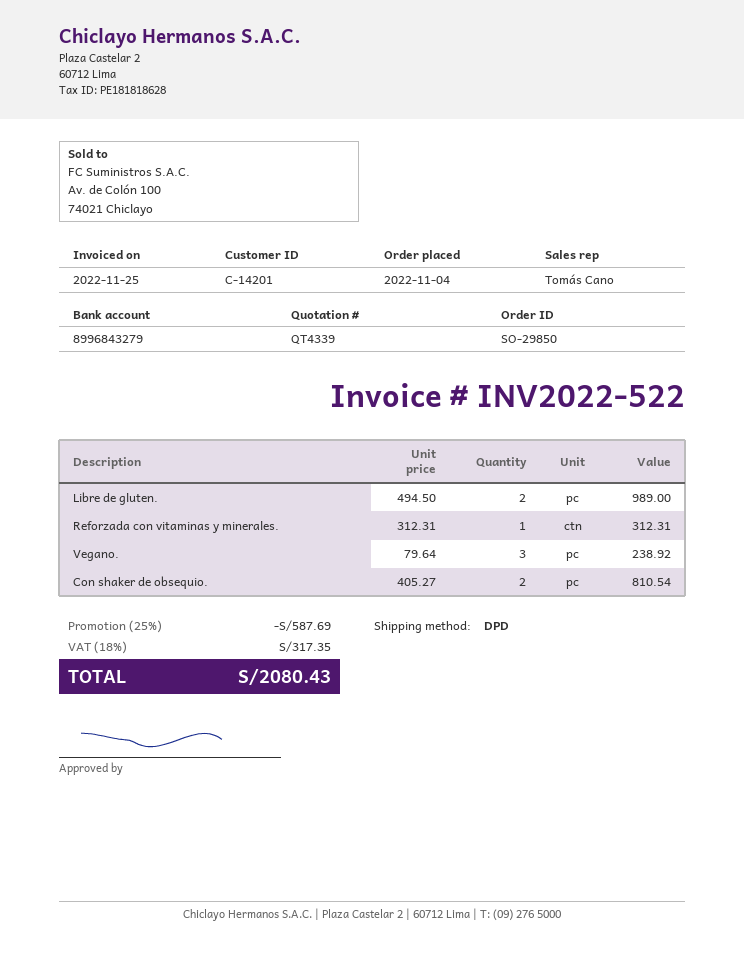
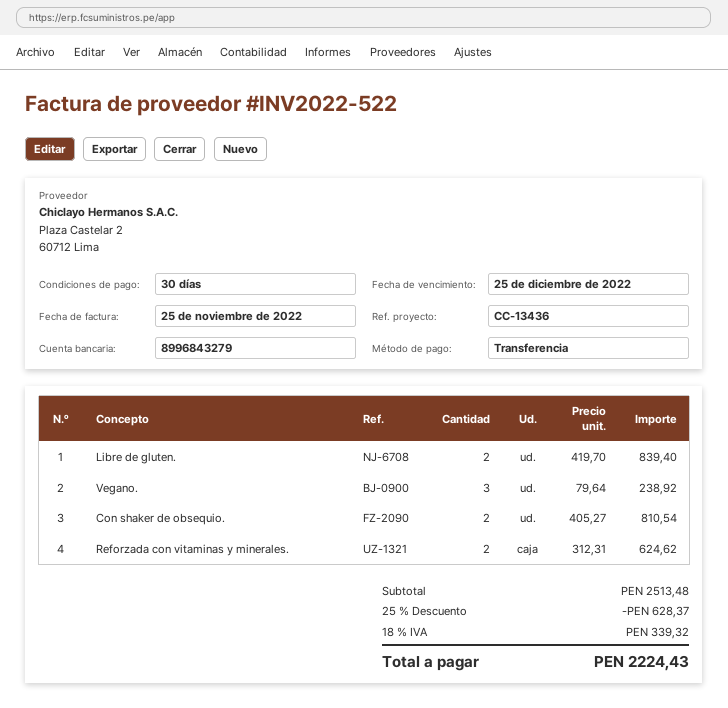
Libre de gluten.: 2 x 494.50 = 989.00 -> 2 x 419.70 = 839.40
Reforzada con vitaminas y minerales.: 1 x 312.31 = 312.31 -> 2 x 312.31 = 624.62
discount: 25% = 587.69 -> 25% = 628.37
tax: 18% = 317.35 -> 18% = 339.32
total: 2080.43 -> 2224.43

